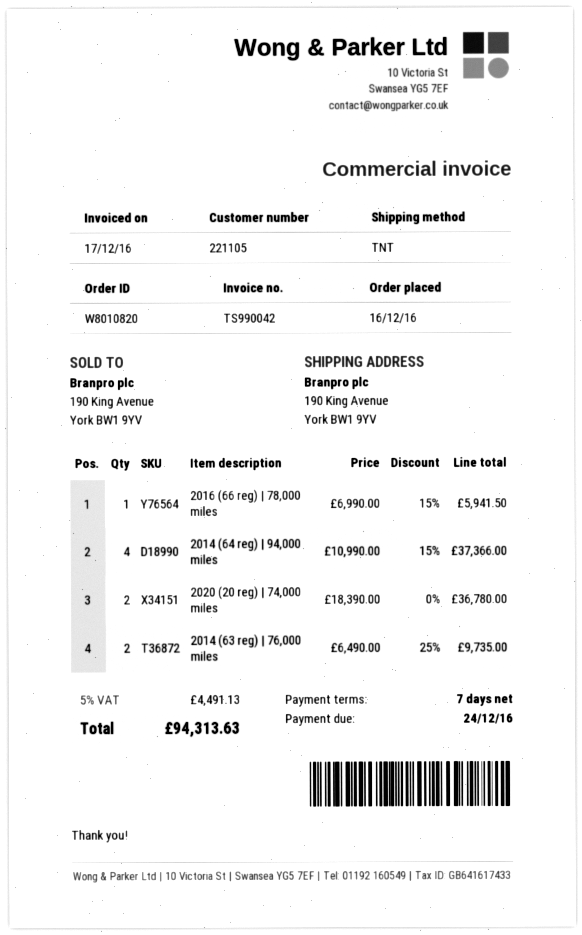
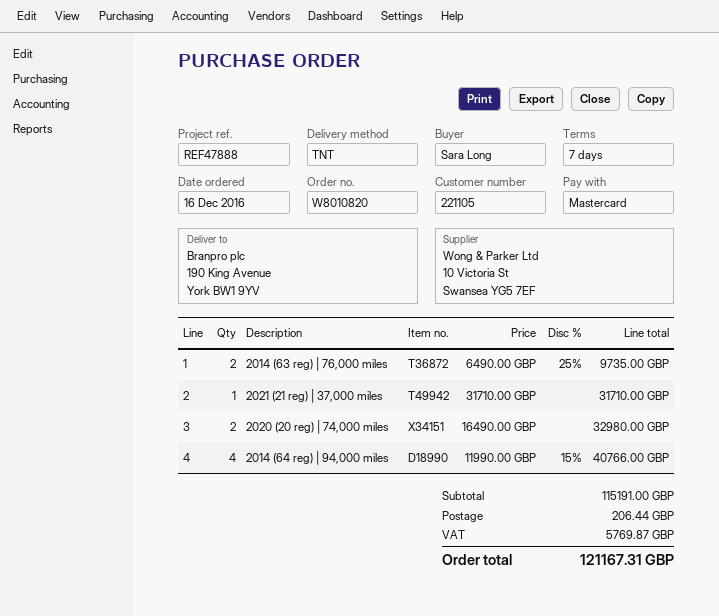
2016 (66 reg) | 78,000 miles: 1 x 6990.00 - 15% = 5941.50 -> none
2014 (64 reg) | 94,000 miles: 4 x 10990.00 - 15% = 37366.00 -> 4 x 11990.00 - 15% = 40766.00
2020 (20 reg) | 74,000 miles: 2 x 18390.00 = 36780.00 -> 2 x 16490.00 = 32980.00
2021 (21 reg) | 37,000 miles: none -> 1 x 31710.00 = 31710.00
shipping: none -> 206.44
tax: 4491.13 -> 5769.87
total: 94313.63 -> 121167.31

